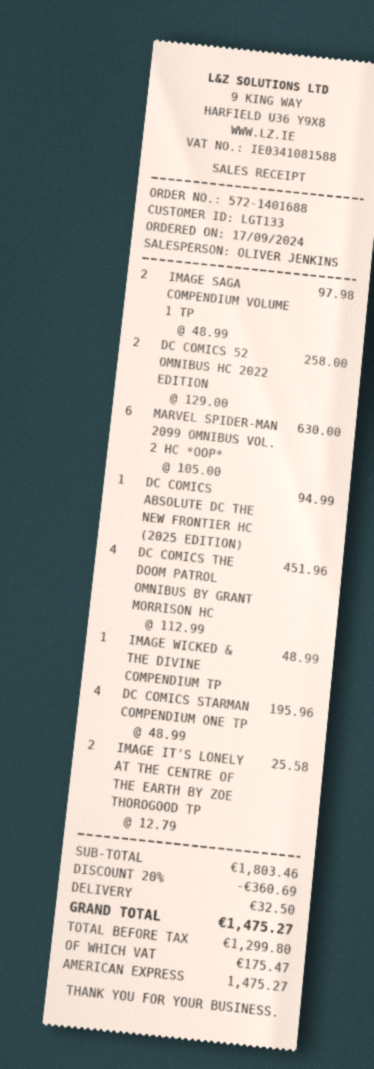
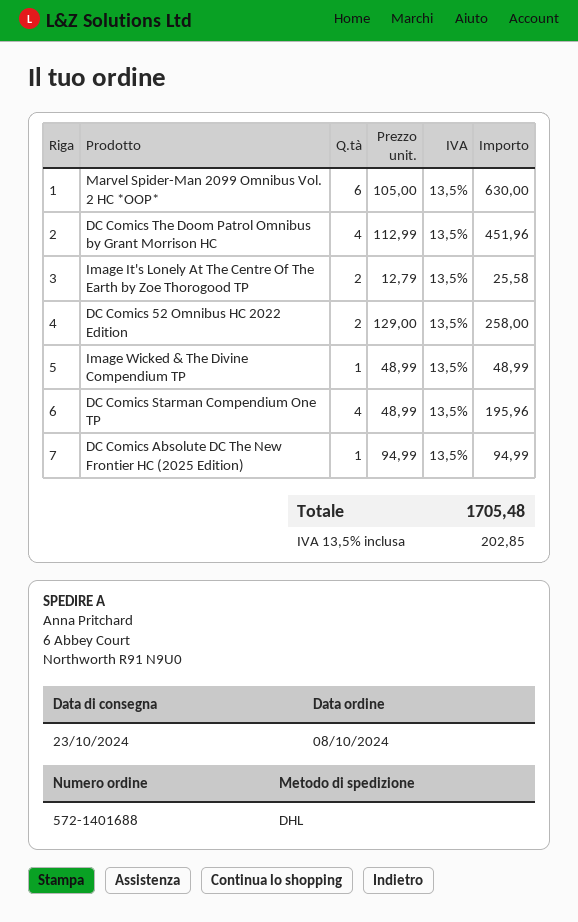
order date: 2024-09-17 -> 2024-10-08
IMAGE SAGA COMPENDIUM VOLUME 1 TP: 2 x 48.99 = 97.98 -> none
discount: 20% = 360.69 -> none
shipping: 32.50 -> none
tax: 175.47 -> 202.85
total: 1475.27 -> 1705.48

